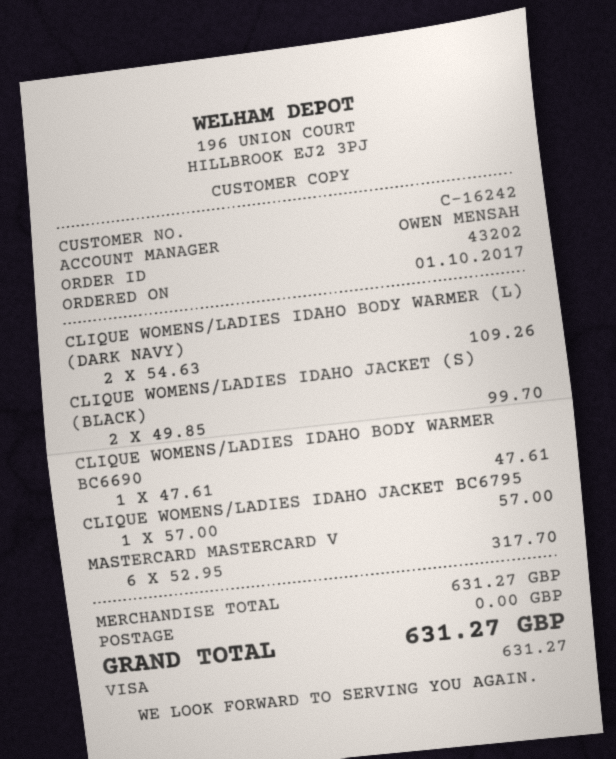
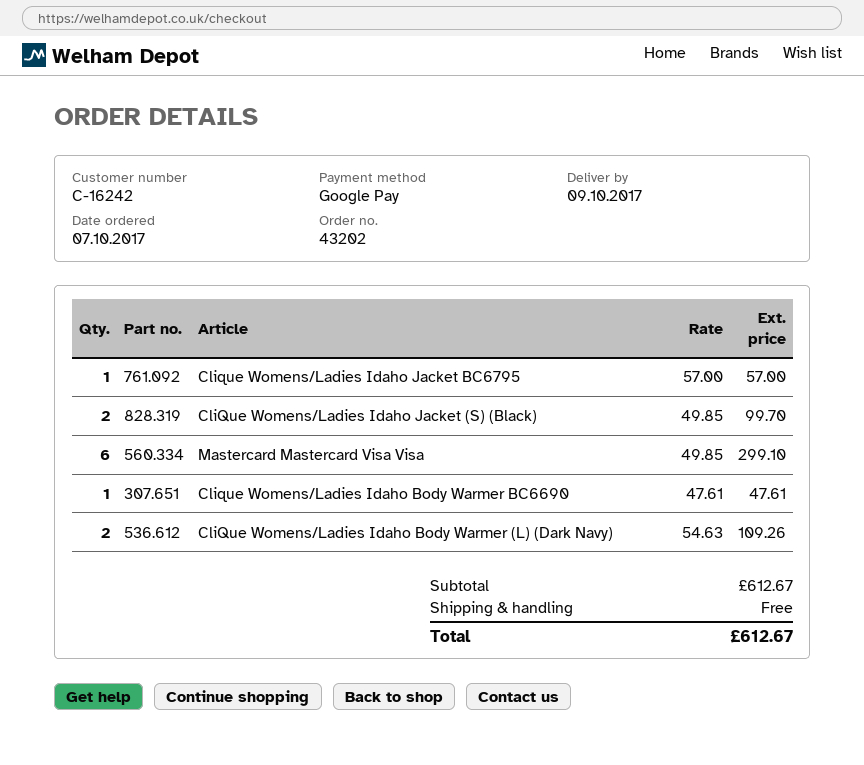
order date: 2017-10-01 -> 2017-10-07
payment method: Visa -> Google Pay
MASTERCARD MASTERCARD V: 6 x 52.95 = 317.70 -> 6 x 49.85 = 299.10
subtotal: 631.27 -> 612.67
total: 631.27 -> 612.67

